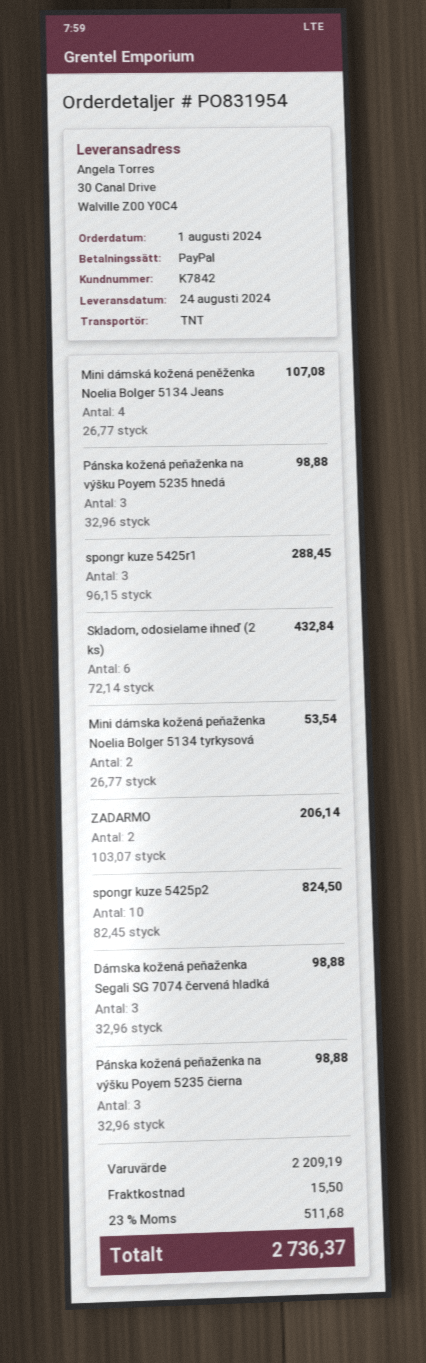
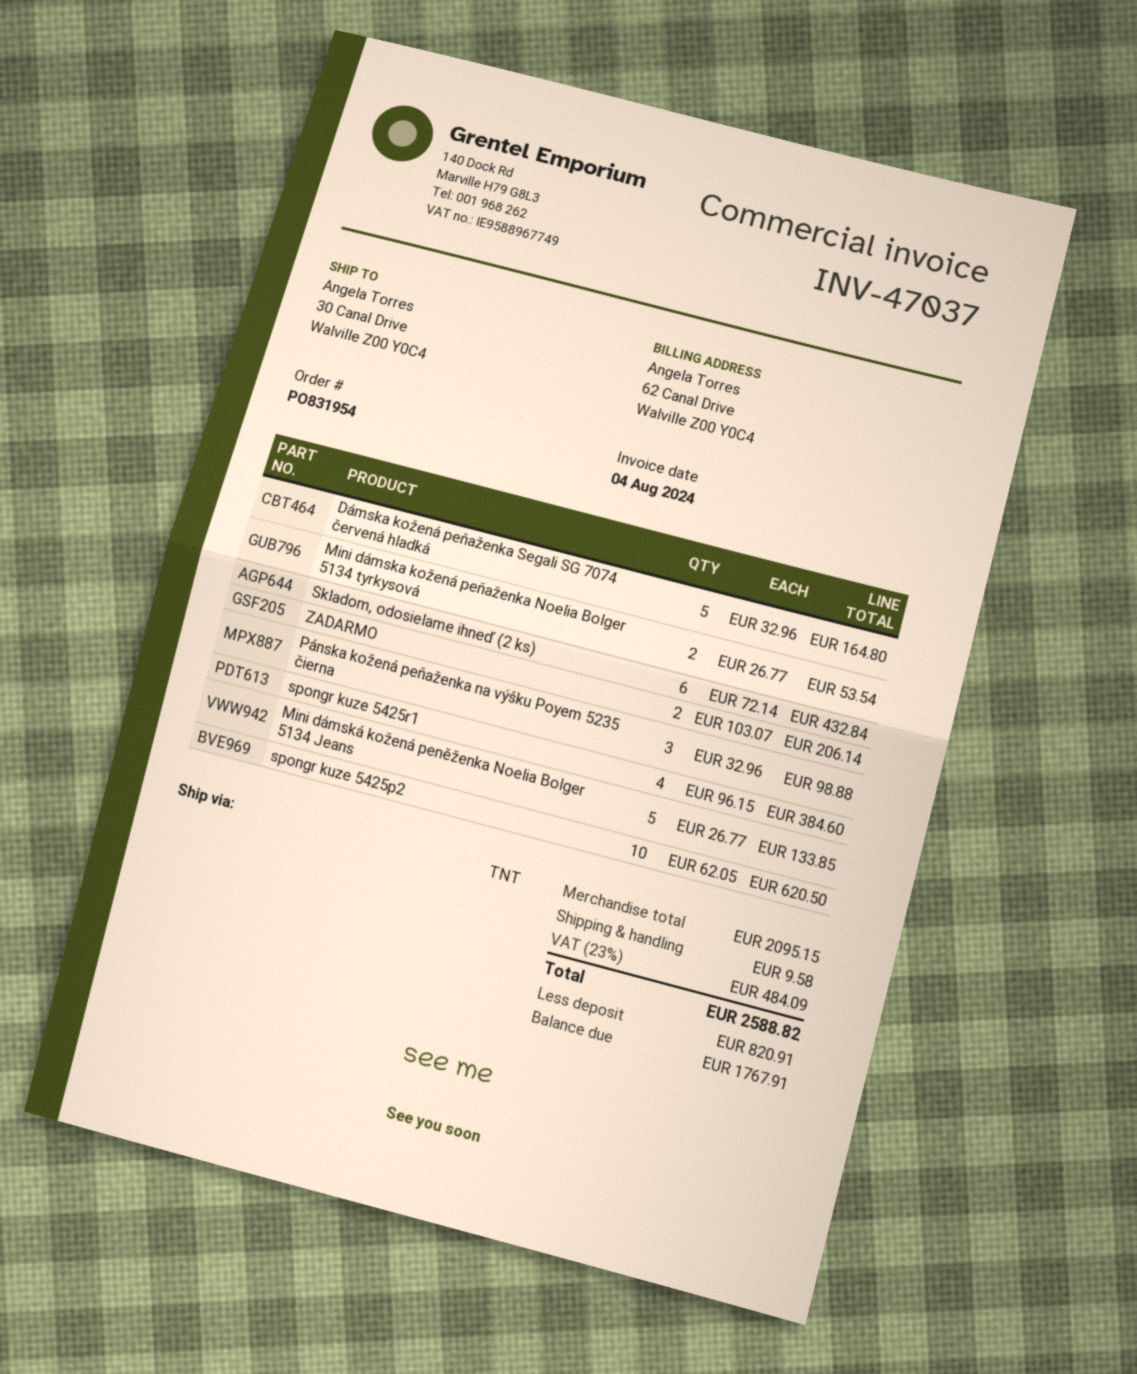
Mini dámská kožená peněženka Noelia Bolger 5134 Jeans: 4 x 26.77 = 107.08 -> 5 x 26.77 = 133.85
Pánska kožená peňaženka na výšku Poyem 5235 hnedá: 3 x 32.96 = 98.88 -> none
spongr kuze 5425r1: 3 x 96.15 = 288.45 -> 4 x 96.15 = 384.60
spongr kuze 5425p2: 10 x 82.45 = 824.50 -> 10 x 62.05 = 620.50
Dámska kožená peňaženka Segali SG 7074 červená hladká: 3 x 32.96 = 98.88 -> 5 x 32.96 = 164.80
subtotal: 2209.19 -> 2095.15
shipping: 15.50 -> 9.58
tax: 23% = 511.68 -> 23% = 484.09
total: 2736.37 -> 2588.82

